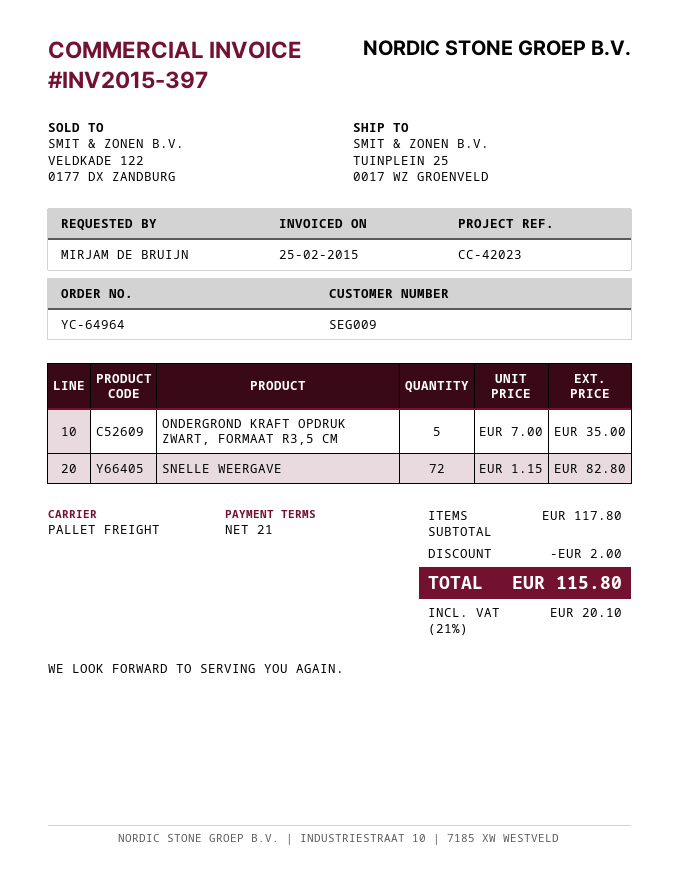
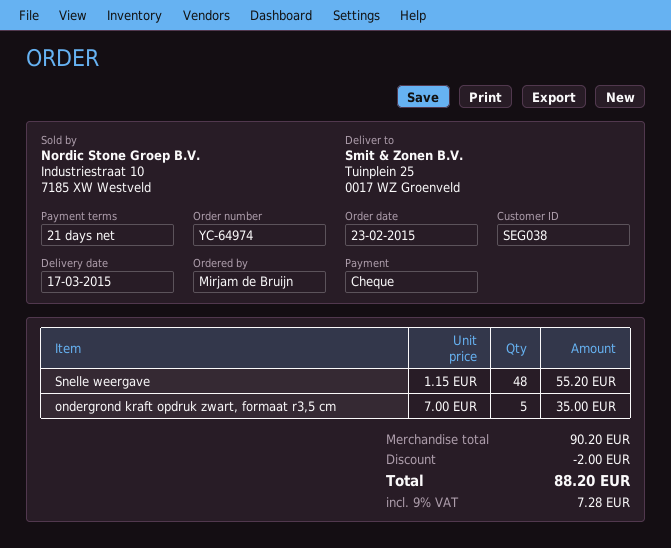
order number: YC-64964 -> YC-64974
customer number: SEG009 -> SEG038
SNELLE WEERGAVE: 72 x 1.15 = 82.80 -> 48 x 1.15 = 55.20
subtotal: 117.80 -> 90.20
tax: 21% = 20.10 -> 9% = 7.28
total: 115.80 -> 88.20

